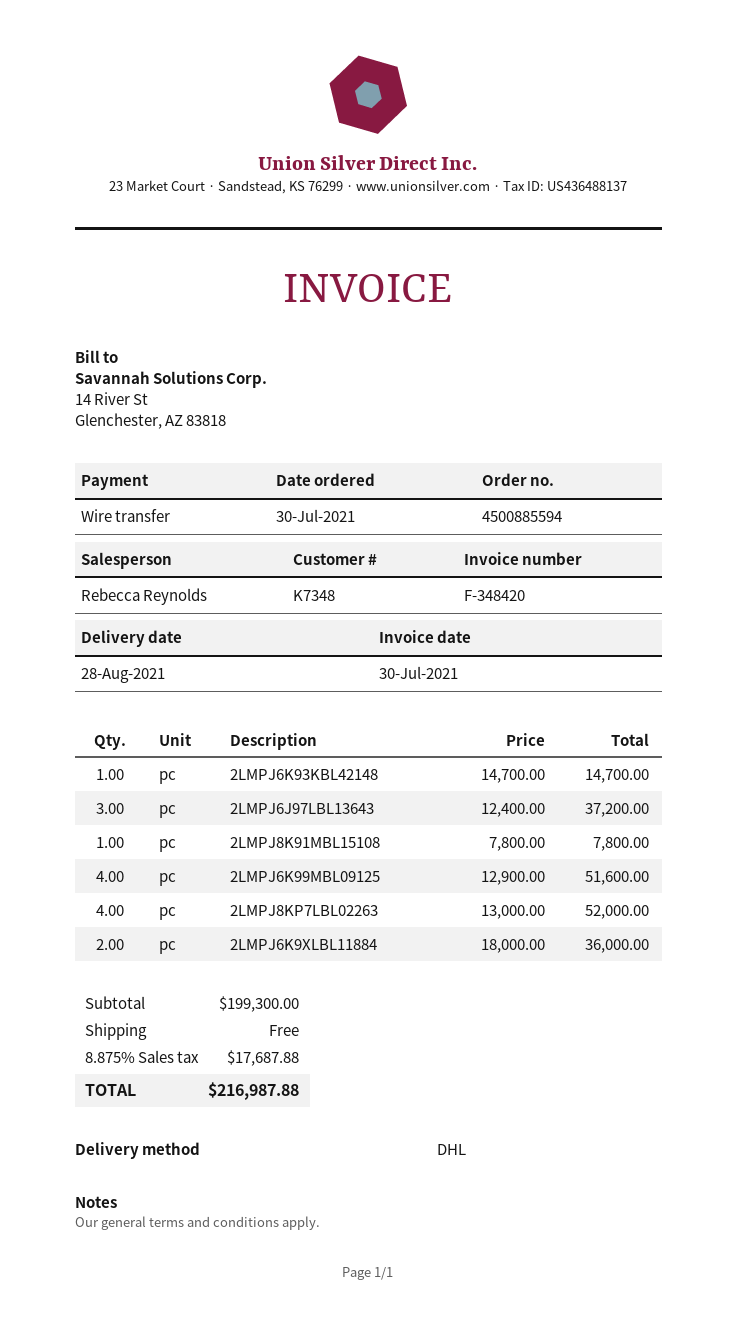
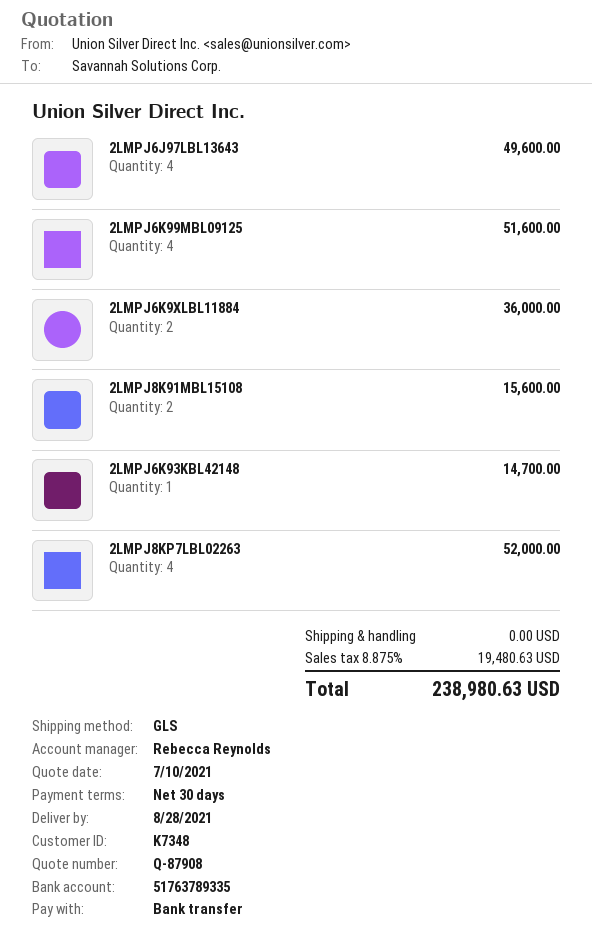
shipping method: DHL -> GLS
2LMPJ6J97LBL13643: 3 for 37200.00 -> 4 for 49600.00
2LMPJ8K91MBL15108: 1 for 7800.00 -> 2 for 15600.00
tax: 8.875% = 17687.88 -> 8.875% = 19480.63
total: 216987.88 -> 238980.63

